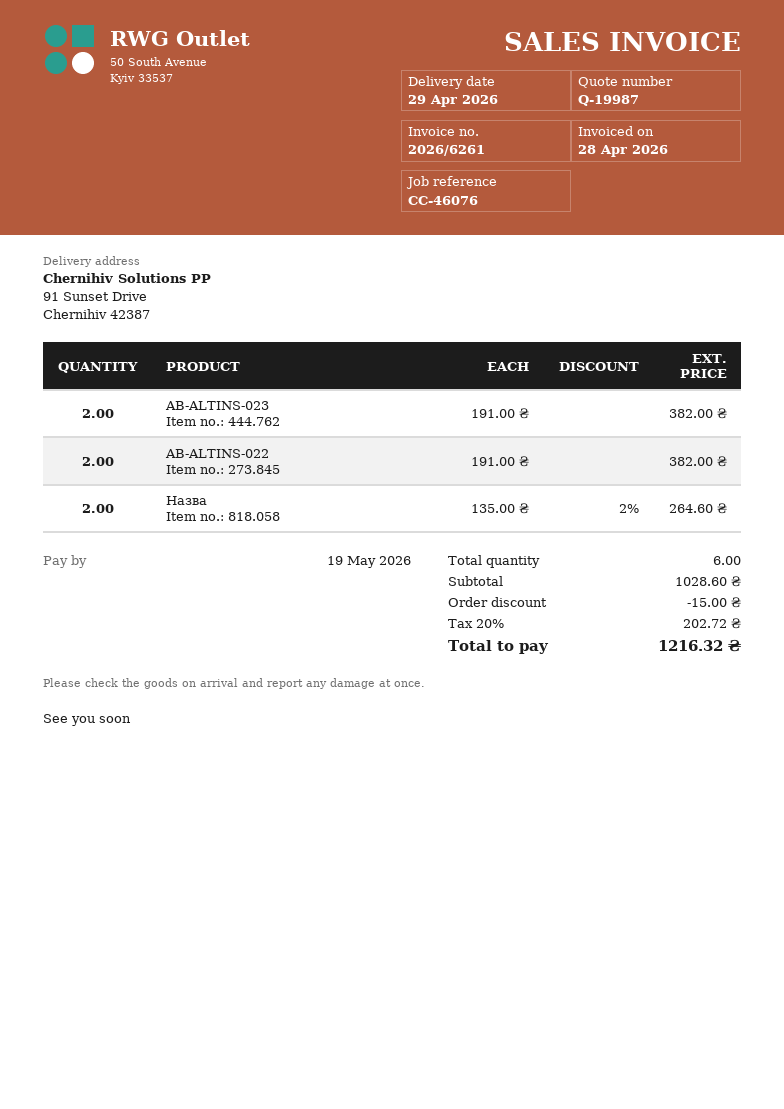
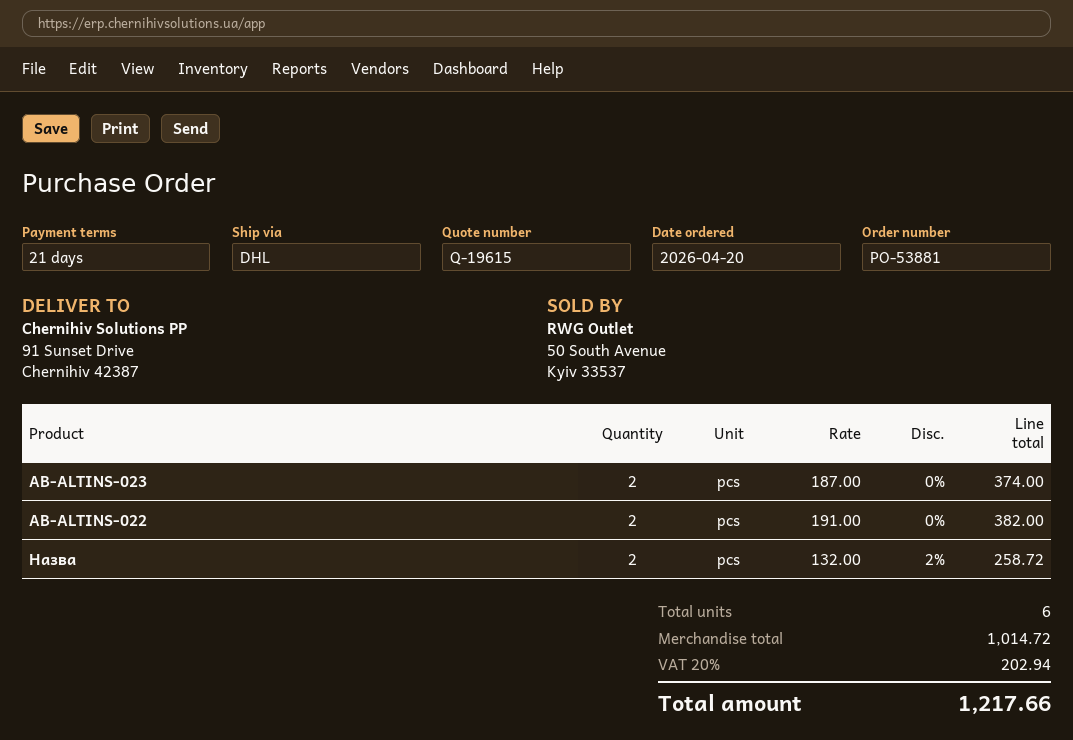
quote number: Q-19987 -> Q-19615
AB-ALTINS-023: 2 x 191.00 = 382.00 -> 2 x 187.00 = 374.00
Назва: 2 x 135.00 - 2% = 264.60 -> 2 x 132.00 - 2% = 258.72
subtotal: 1028.60 -> 1014.72
discount: 15.00 -> none
tax: 20% = 202.72 -> 20% = 202.94
total: 1216.32 -> 1217.66

